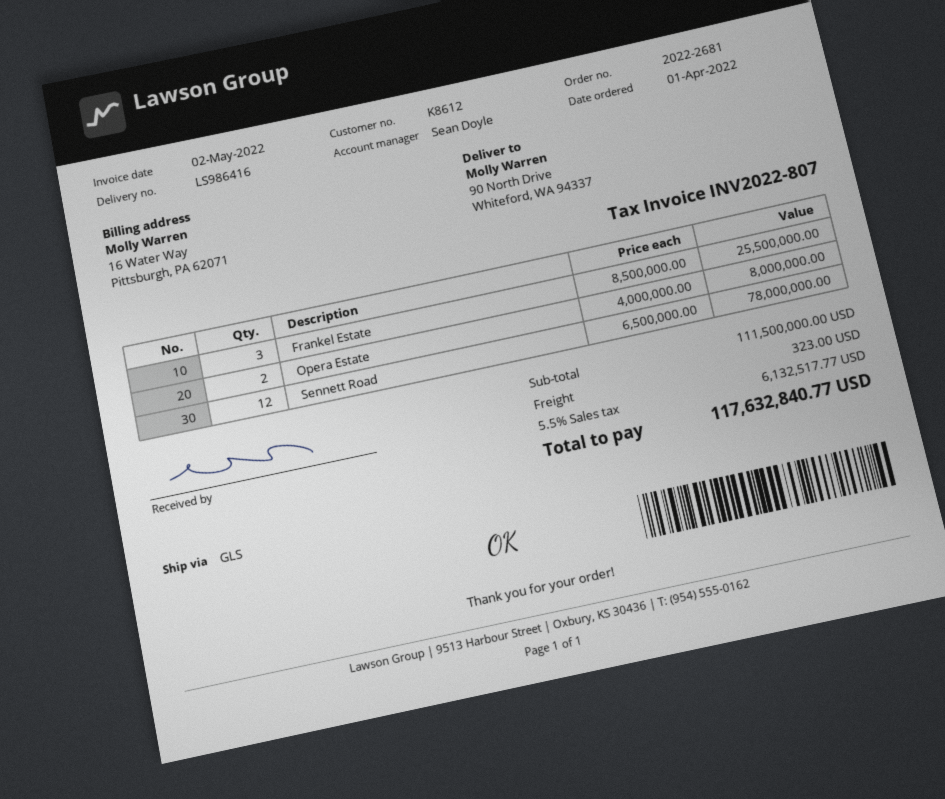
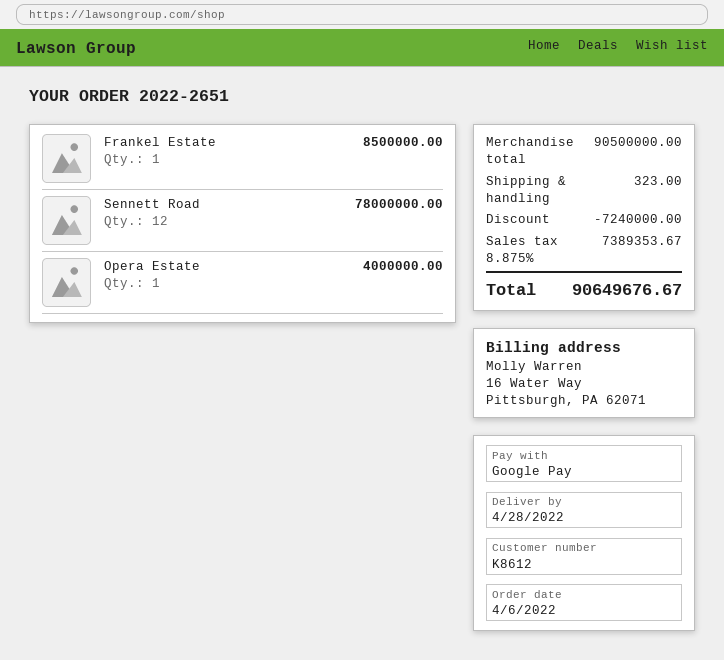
order number: 2022-2681 -> 2022-2651
order date: 2022-04-01 -> 2022-04-06
Frankel Estate: 3 for 25500000.00 -> 1 for 8500000.00
Opera Estate: 2 for 8000000.00 -> 1 for 4000000.00
subtotal: 111500000.00 -> 90500000.00
discount: none -> 7240000.00
tax: 5.5% = 6132517.77 -> 8.875% = 7389353.67
total: 117632840.77 -> 90649676.67

